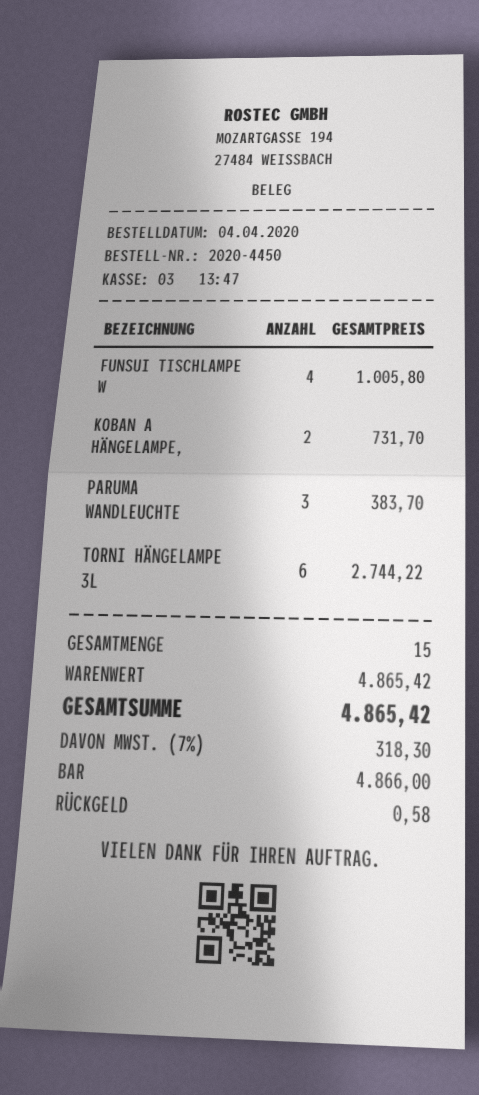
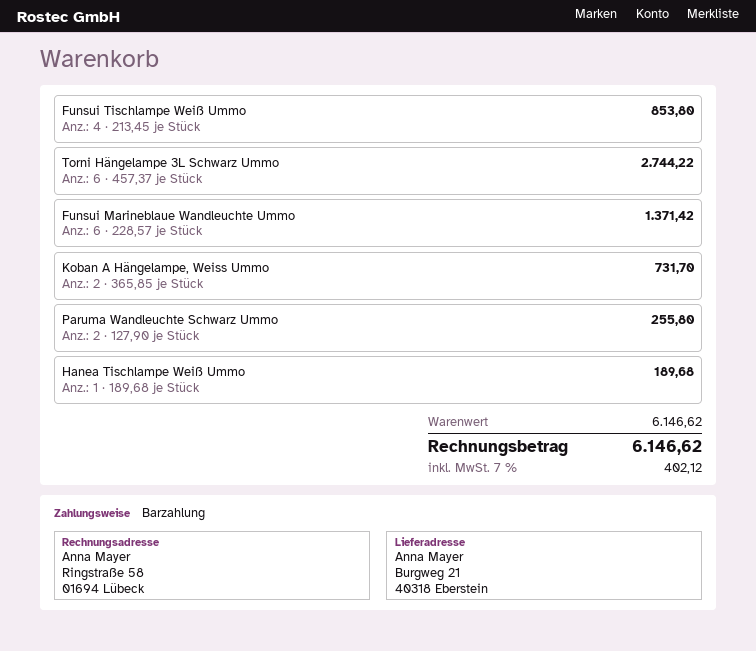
FUNSUI TISCHLAMPE W: 4 for 1005.80 -> 4 for 853.80
PARUMA WANDLEUCHTE: 3 for 383.70 -> 2 for 255.80
Funsui Marineblaue Wandleuchte Ummo: none -> 6 for 1371.42
Hanea Tischlampe Weiß Ummo: none -> 1 for 189.68
subtotal: 4865.42 -> 6146.62
tax: 7% = 318.30 -> 7% = 402.12
total: 4865.42 -> 6146.62

